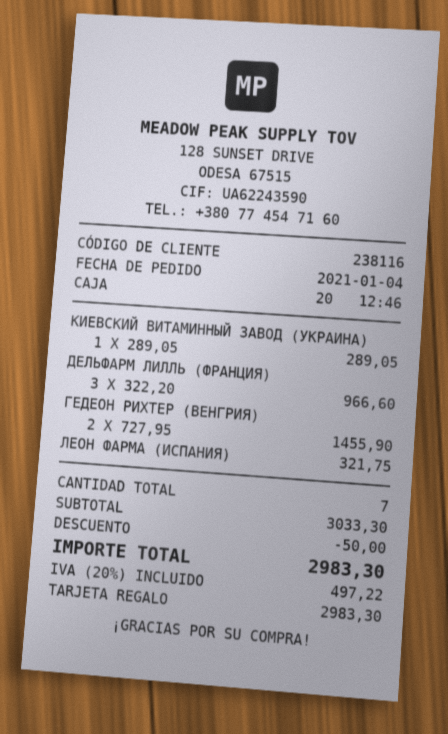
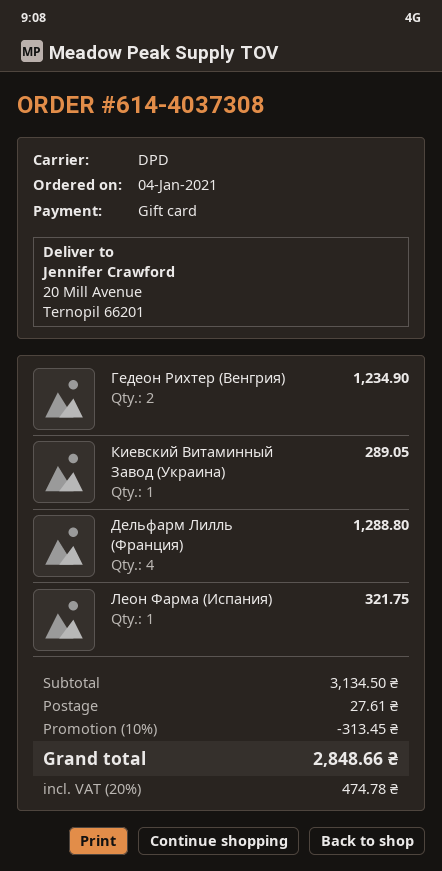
ДЕЛЬФАРМ ЛИЛЛЬ (ФРАНЦИЯ): 3 for 966.60 -> 4 for 1288.80
ГЕДЕОН РИХТЕР (ВЕНГРИЯ): 2 for 1455.90 -> 2 for 1234.90
subtotal: 3033.30 -> 3134.50
discount: 50.00 -> 313.45
shipping: none -> 27.61
tax: 20% = 497.22 -> 20% = 474.78
total: 2983.30 -> 2848.66

